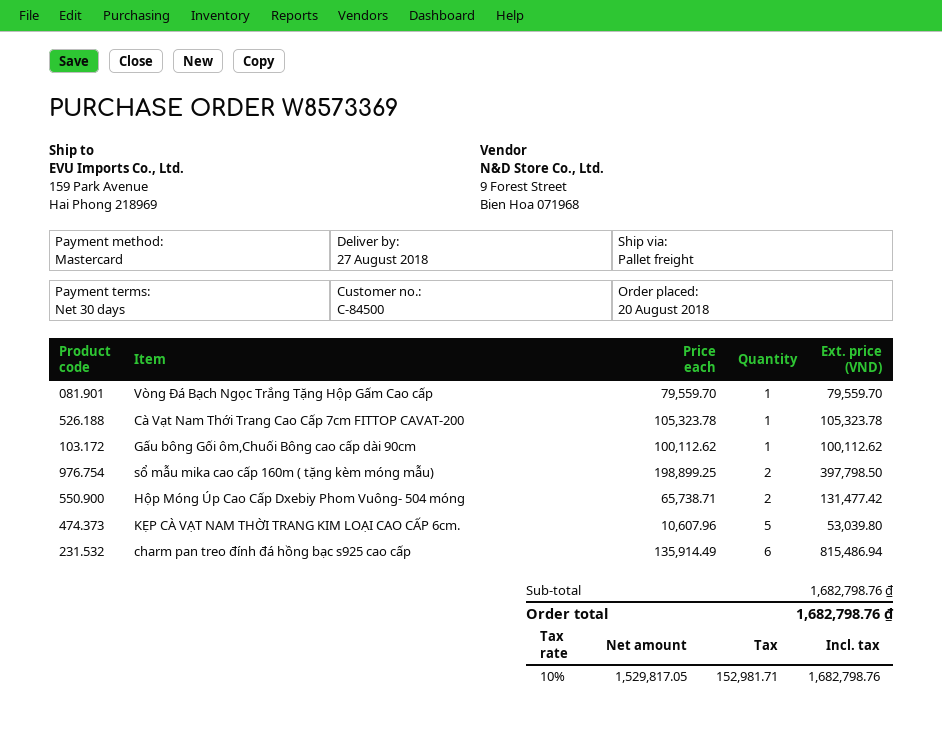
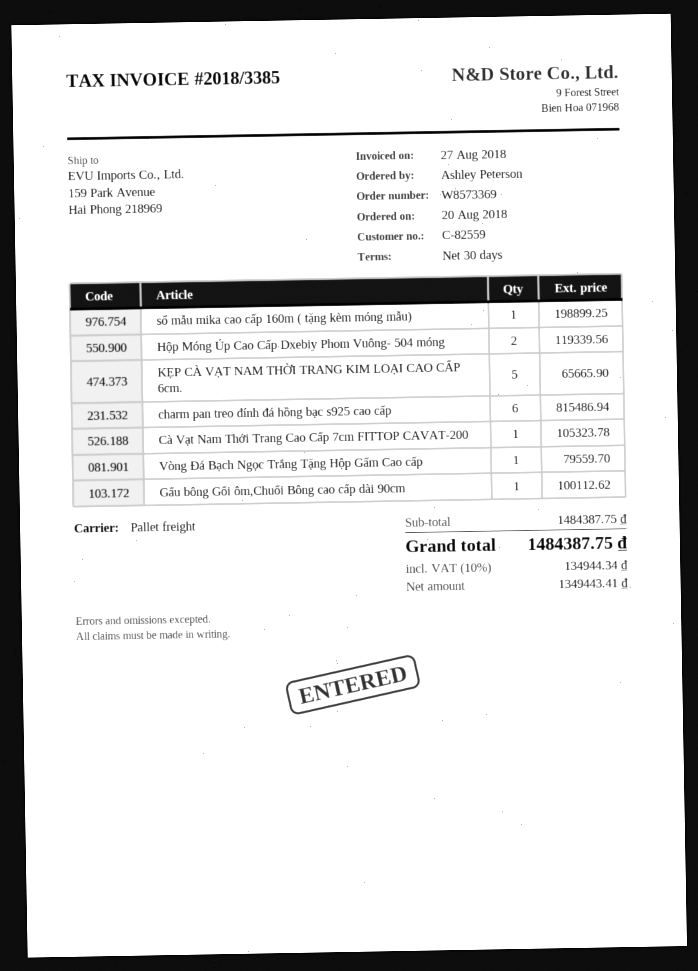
customer number: C-84500 -> C-82559
sổ mẫu mika cao cấp 160m ( tặng kèm móng mẫu): 2 for 397798.50 -> 1 for 198899.25
Hộp Móng Úp Cao Cấp Dxebiy Phom Vuông- 504 móng: 2 for 131477.42 -> 2 for 119339.56
KẸP CÀ VẠT NAM THỜI TRANG KIM LOẠI CAO CẤP 6cm.: 5 for 53039.80 -> 5 for 65665.90
subtotal: 1682798.76 -> 1484387.75
net: 1529817.05 -> 1349443.41
tax: 10% = 152981.71 -> 10% = 134944.34
total: 1682798.76 -> 1484387.75

